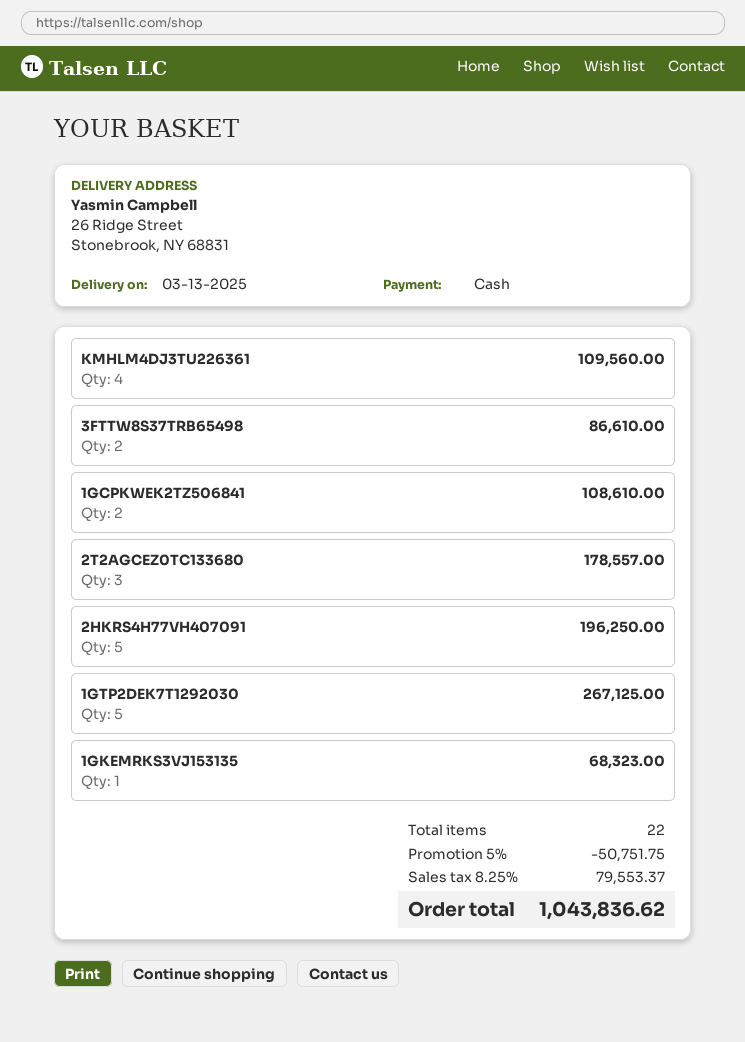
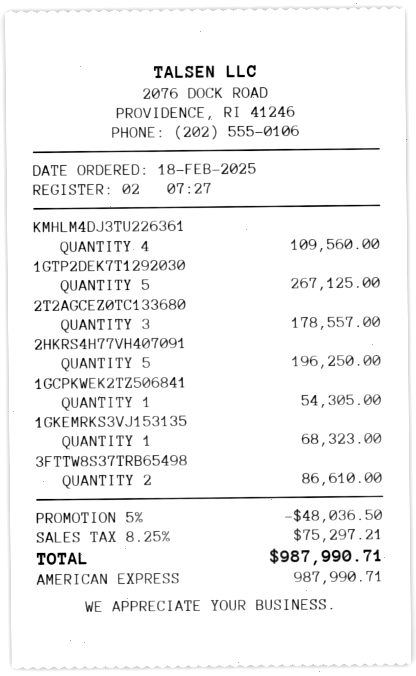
payment method: cash -> American Express
1GCPKWEK2TZ506841: 2 for 108610.00 -> 1 for 54305.00
discount: 5% = 50751.75 -> 5% = 48036.50
tax: 8.25% = 79553.37 -> 8.25% = 75297.21
total: 1043836.62 -> 987990.71

